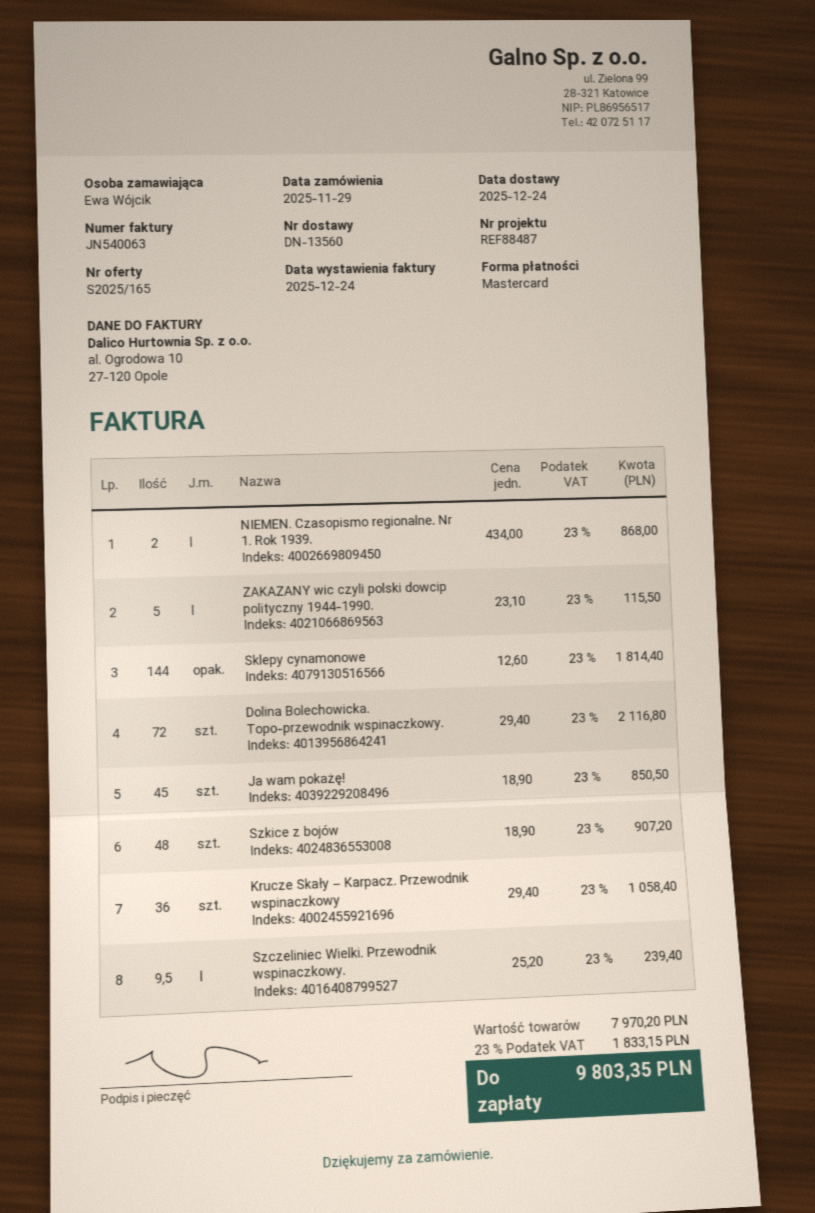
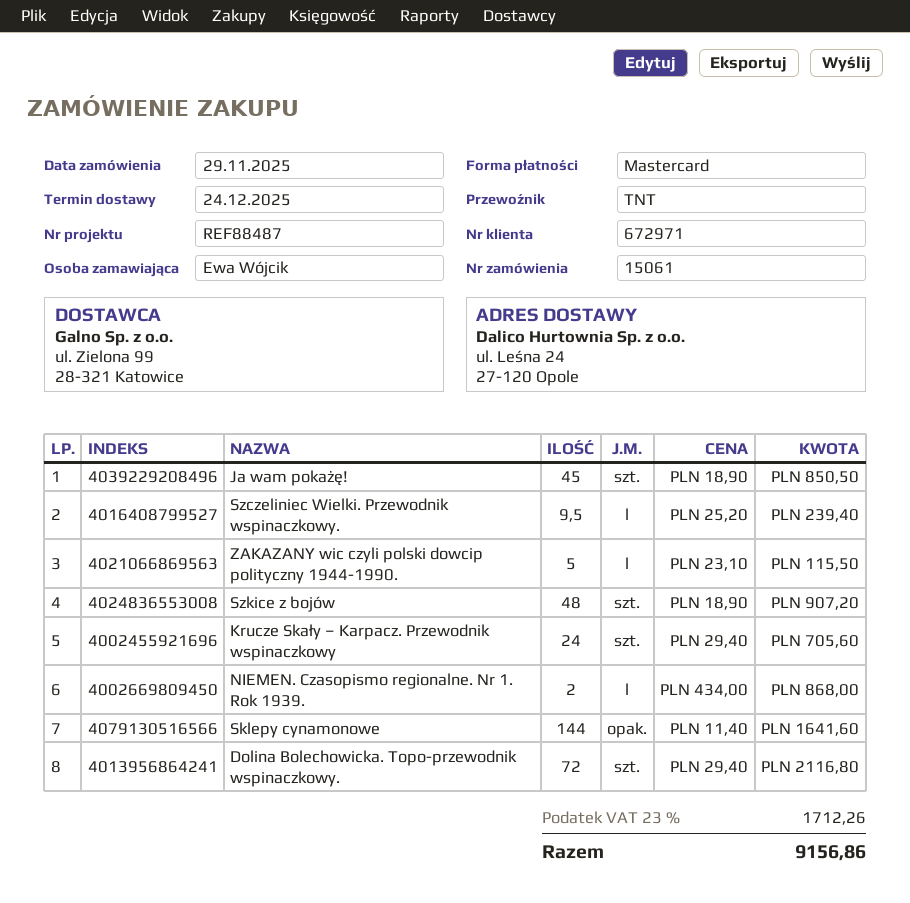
Sklepy cynamonowe: 144 x 12.60 = 1814.40 -> 144 x 11.40 = 1641.60
Krucze Skały – Karpacz. Przewodnik wspinaczkowy: 36 x 29.40 = 1058.40 -> 24 x 29.40 = 705.60
tax: 23% = 1833.15 -> 23% = 1712.26
total: 9803.35 -> 9156.86

